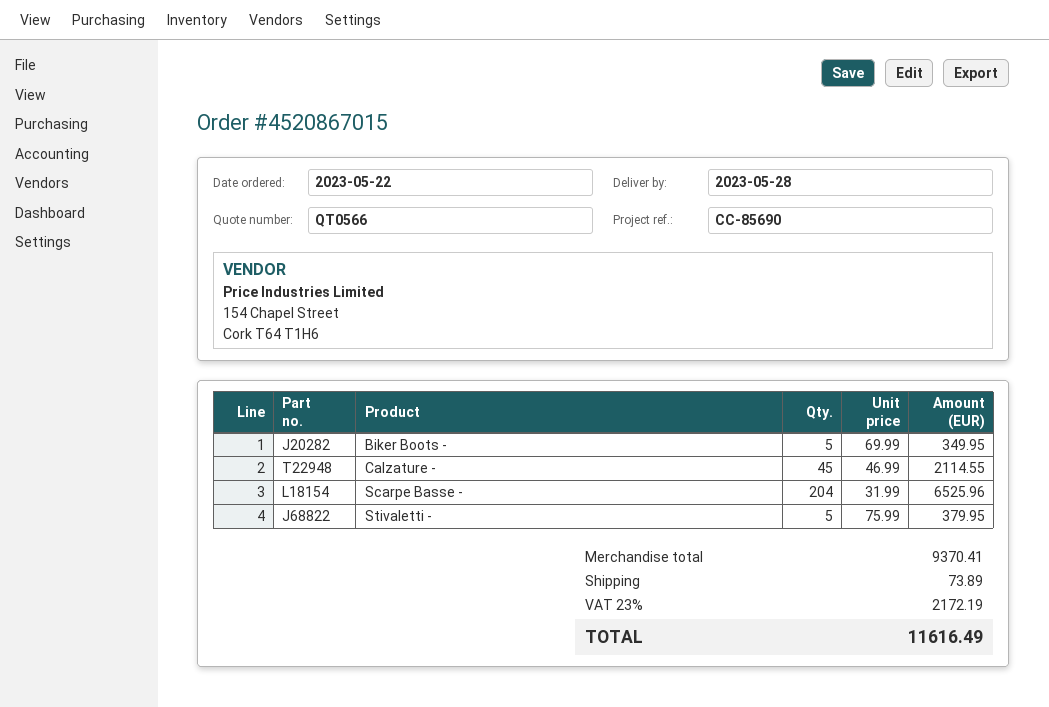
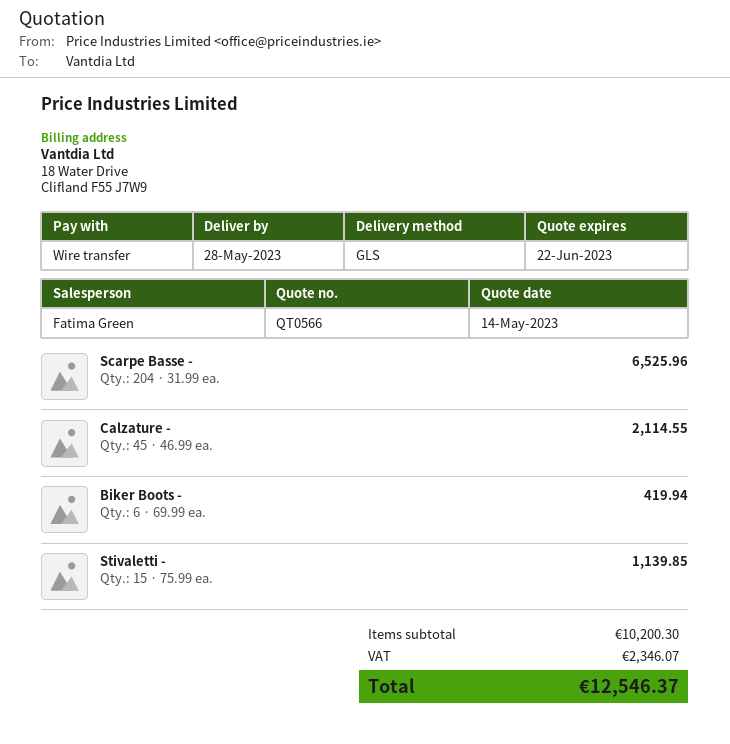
Biker Boots -: 5 x 69.99 = 349.95 -> 6 x 69.99 = 419.94
Stivaletti -: 5 x 75.99 = 379.95 -> 15 x 75.99 = 1139.85
subtotal: 9370.41 -> 10200.30
shipping: 73.89 -> none
tax: 2172.19 -> 2346.07
total: 11616.49 -> 12546.37

